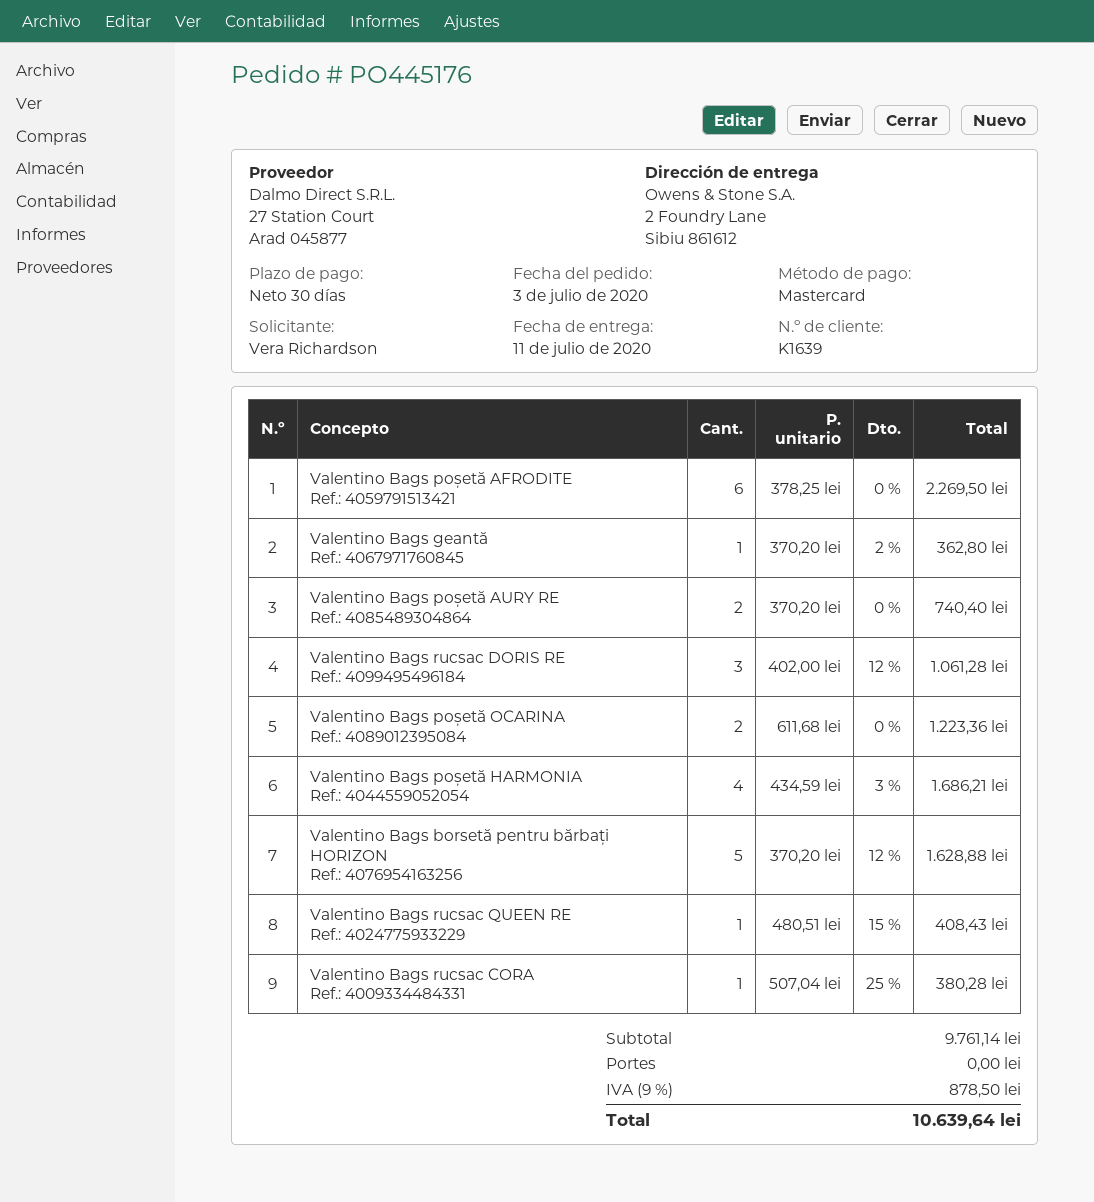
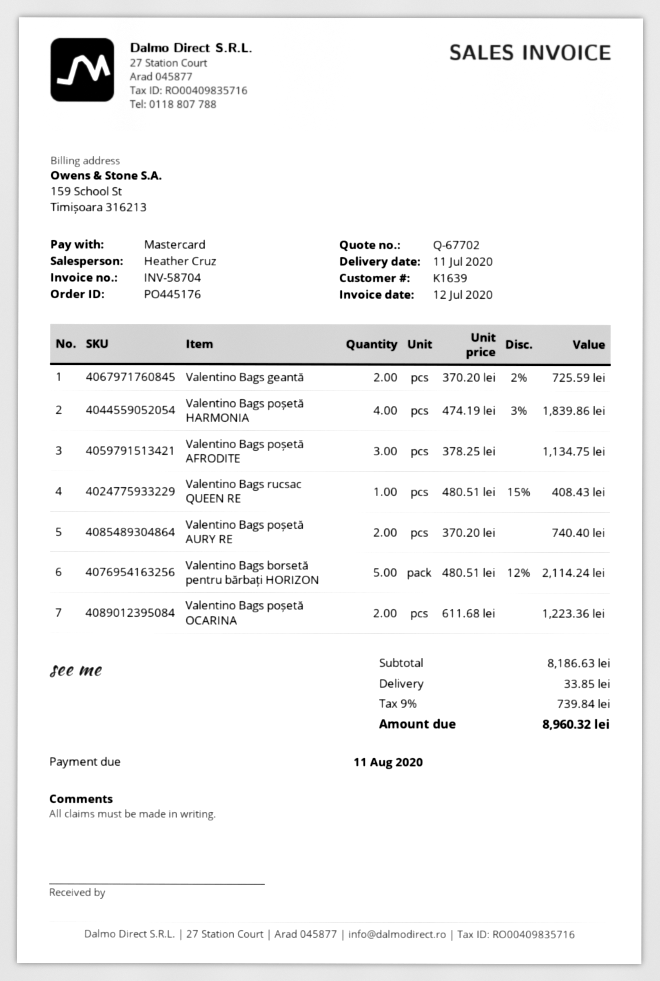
Valentino Bags poșetă AFRODITE: 6 x 378.25 = 2269.50 -> 3 x 378.25 = 1134.75
Valentino Bags geantă: 1 x 370.20 - 2% = 362.80 -> 2 x 370.20 - 2% = 725.59
Valentino Bags rucsac DORIS RE: 3 x 402.00 - 12% = 1061.28 -> none
Valentino Bags poșetă HARMONIA: 4 x 434.59 - 3% = 1686.21 -> 4 x 474.19 - 3% = 1839.86
Valentino Bags borsetă pentru bărbați HORIZON: 5 x 370.20 - 12% = 1628.88 -> 5 x 480.51 - 12% = 2114.24
Valentino Bags rucsac CORA: 1 x 507.04 - 25% = 380.28 -> none
subtotal: 9761.14 -> 8186.63
shipping: 0.00 -> 33.85
tax: 9% = 878.50 -> 9% = 739.84
total: 10639.64 -> 8960.32

